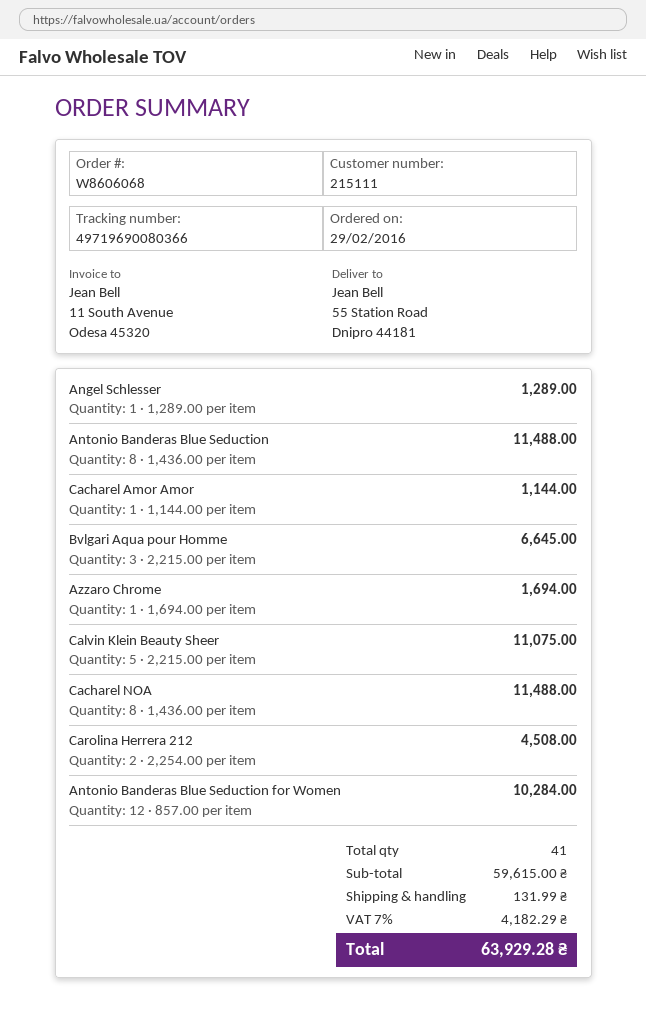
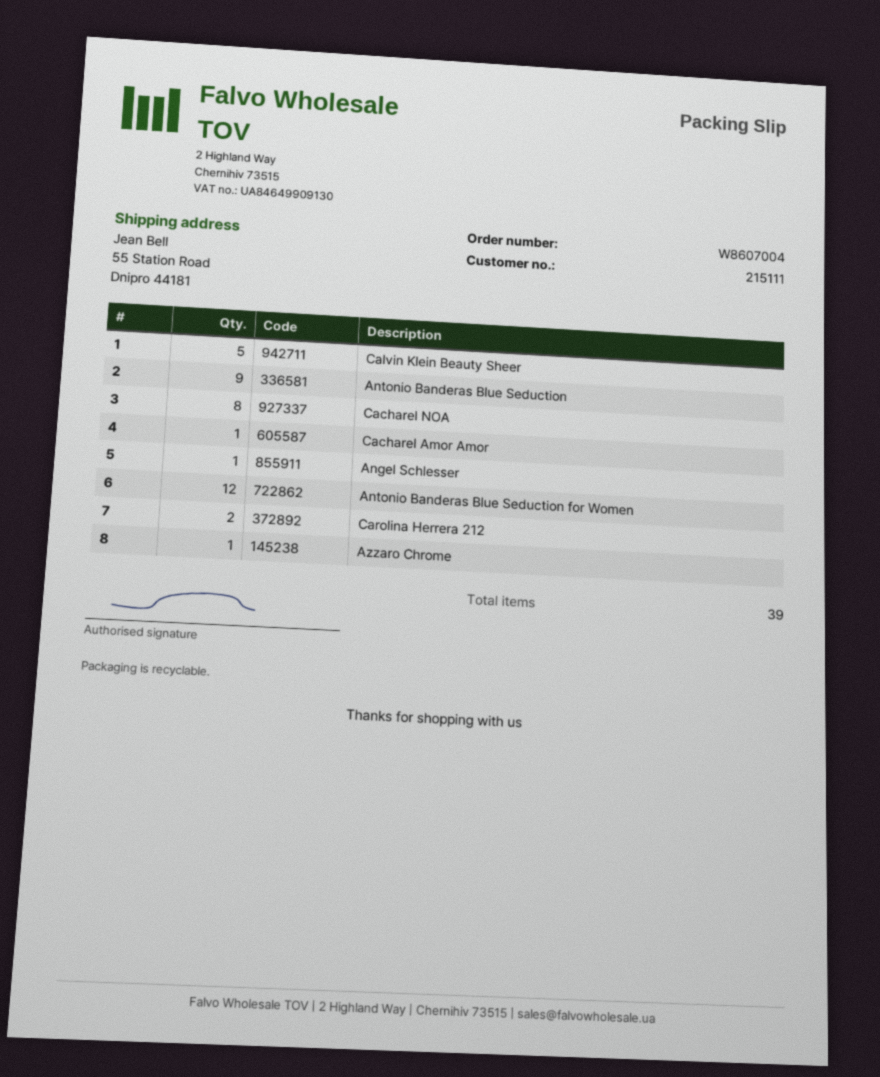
order number: W8606068 -> W8607004
Antonio Banderas Blue Seduction: 8 -> 9
Bvlgari Aqua pour Homme: 3 -> none
total quantity: 41 -> 39

